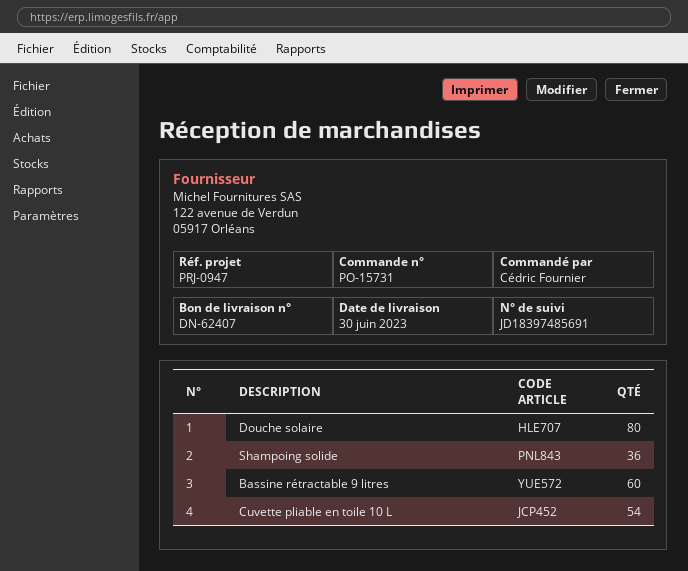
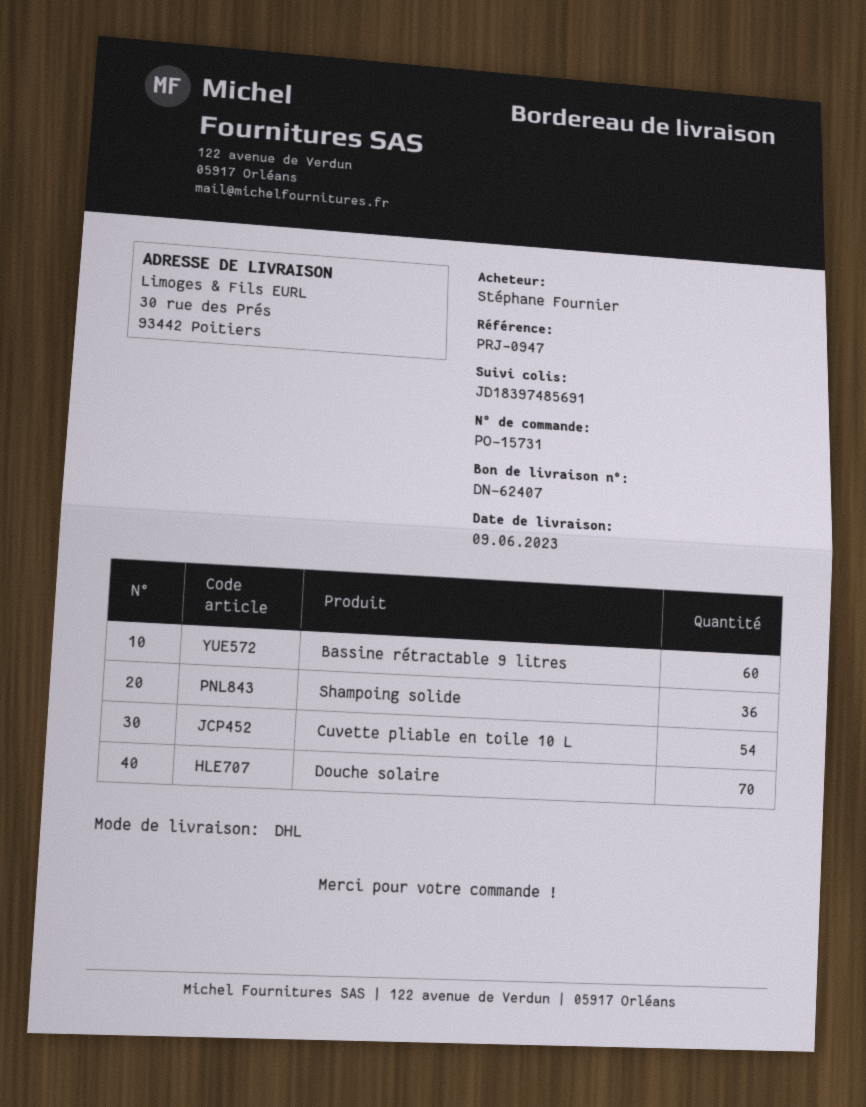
delivery date: 2023-06-30 -> 2023-06-09
ordered by: Cédric Fournier -> Stéphane Fournier
Douche solaire: 80 -> 70

